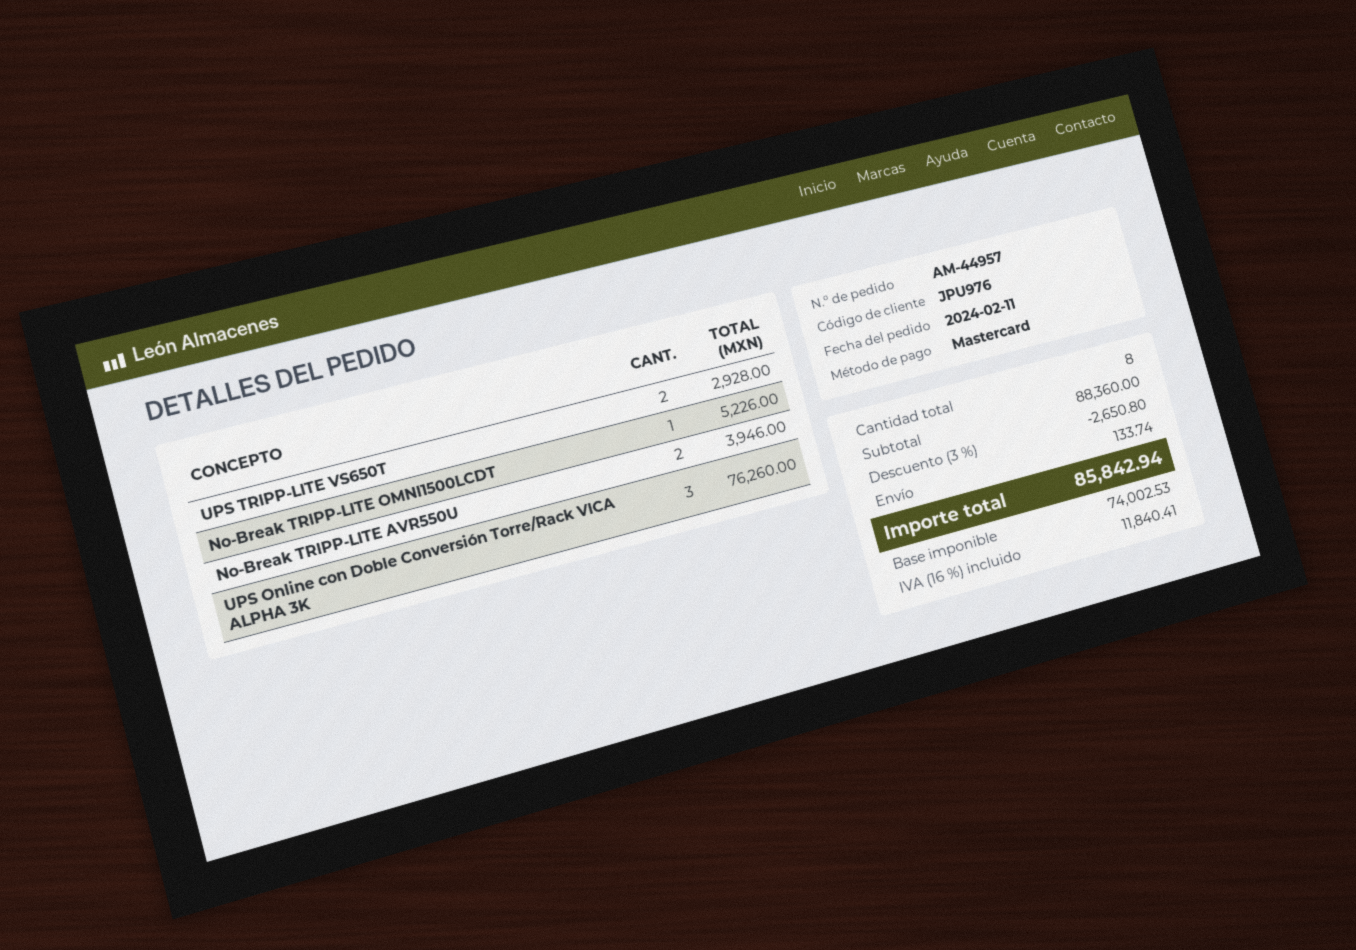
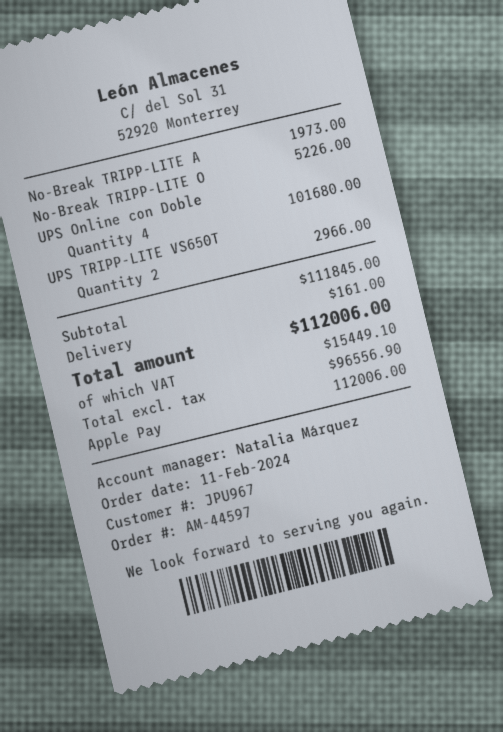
order number: AM-44957 -> AM-44597
customer number: JPU976 -> JPU967
payment method: Mastercard -> Apple Pay
UPS TRIPP-LITE VS650T: 2 for 2928.00 -> 2 for 2966.00
No-Break TRIPP-LITE AVR550U: 2 for 3946.00 -> 1 for 1973.00
UPS Online con Doble Conversión Torre/Rack VICA ALPHA 3K: 3 for 76260.00 -> 4 for 101680.00
subtotal: 88360.00 -> 111845.00
discount: 3% = 2650.80 -> none
shipping: 133.74 -> 161.00
net: 74002.53 -> 96556.90
tax: 11840.41 -> 15449.10
total: 85842.94 -> 112006.00

